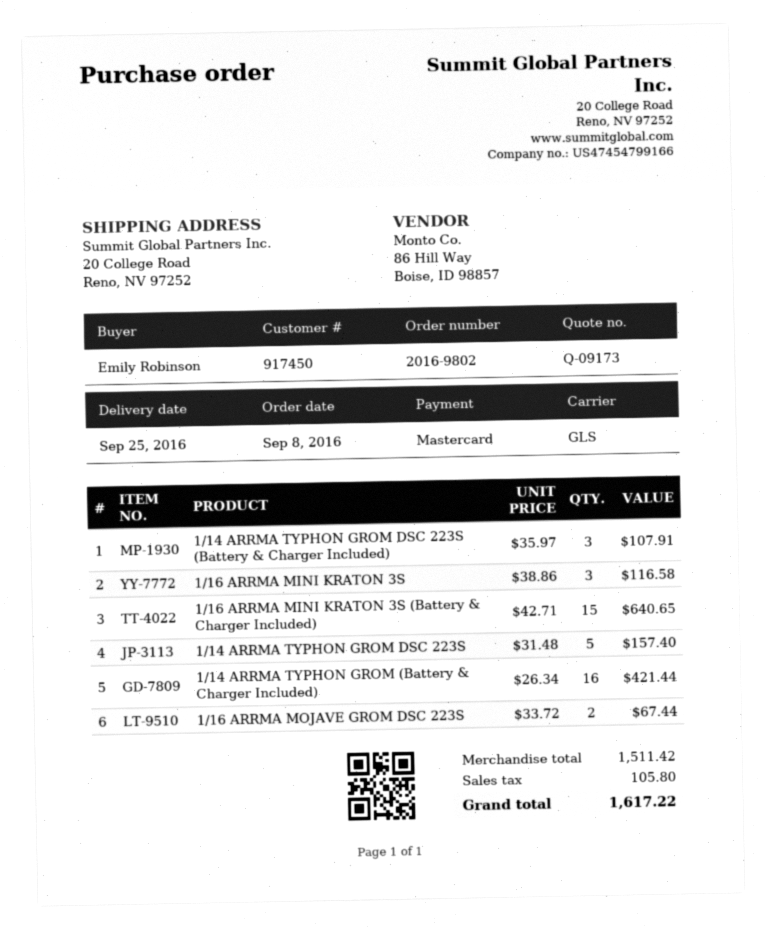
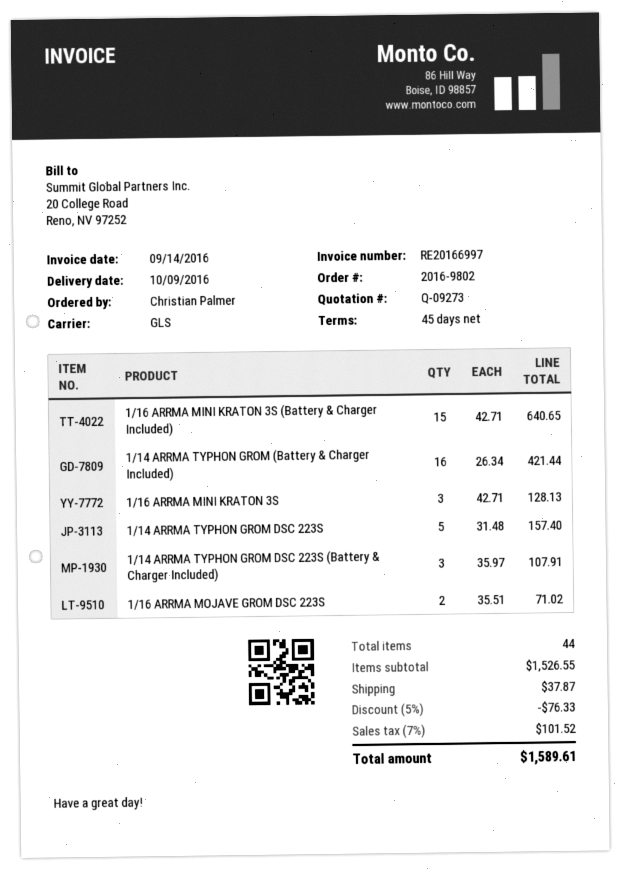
quote number: Q-09173 -> Q-09273
delivery date: 2016-09-25 -> 2016-10-09
ordered by: Emily Robinson -> Christian Palmer
1/16 ARRMA MINI KRATON 3S: 3 x 38.86 = 116.58 -> 3 x 42.71 = 128.13
1/16 ARRMA MOJAVE GROM DSC 223S: 2 x 33.72 = 67.44 -> 2 x 35.51 = 71.02
subtotal: 1511.42 -> 1526.55
discount: none -> 5% = 76.33
shipping: none -> 37.87
tax: 105.80 -> 101.52
total: 1617.22 -> 1589.61

